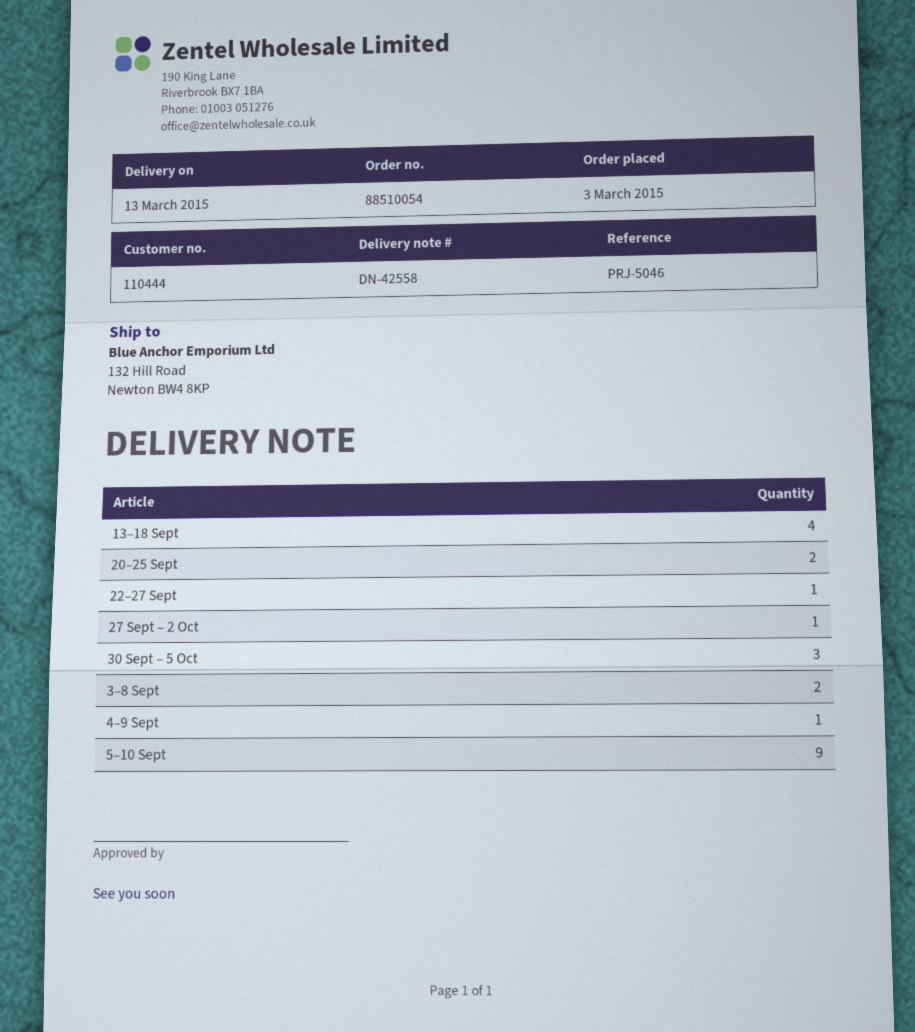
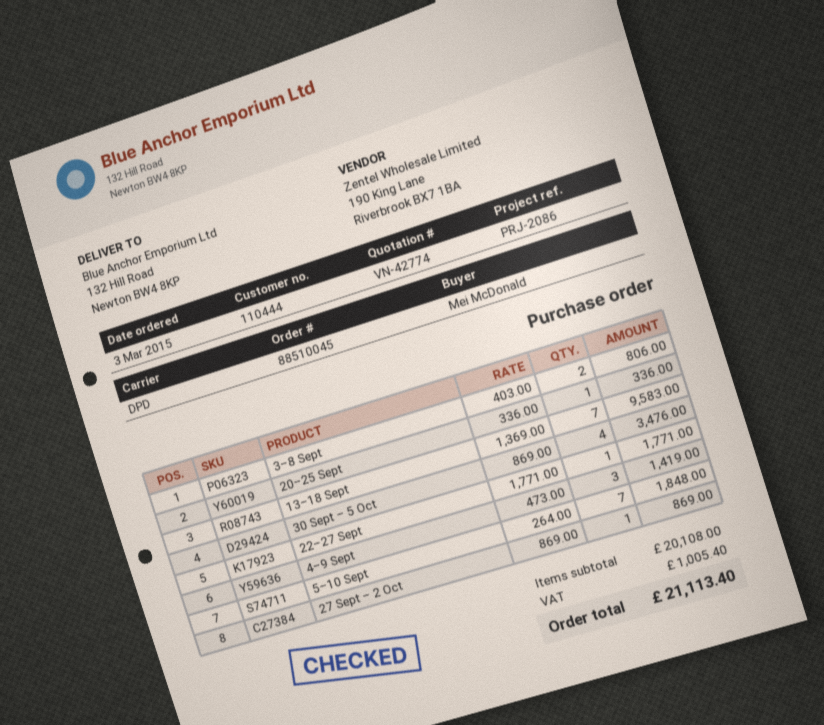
order number: 88510054 -> 88510045
reference: PRJ-5046 -> PRJ-2086
13–18 Sept: 4 -> 7
20–25 Sept: 2 -> 1
30 Sept – 5 Oct: 3 -> 4
4–9 Sept: 1 -> 3
5–10 Sept: 9 -> 7

